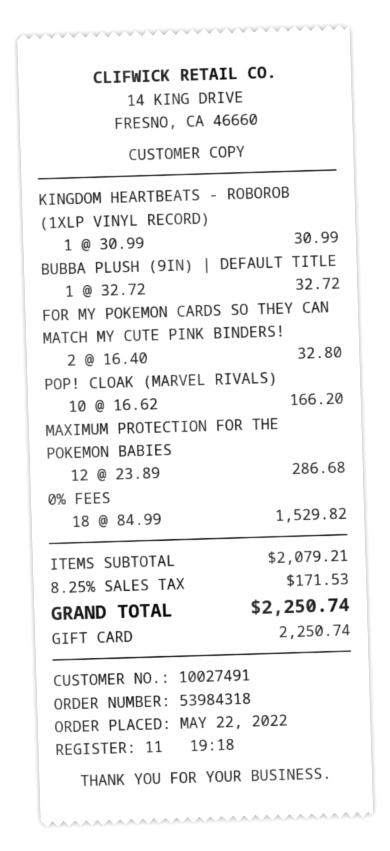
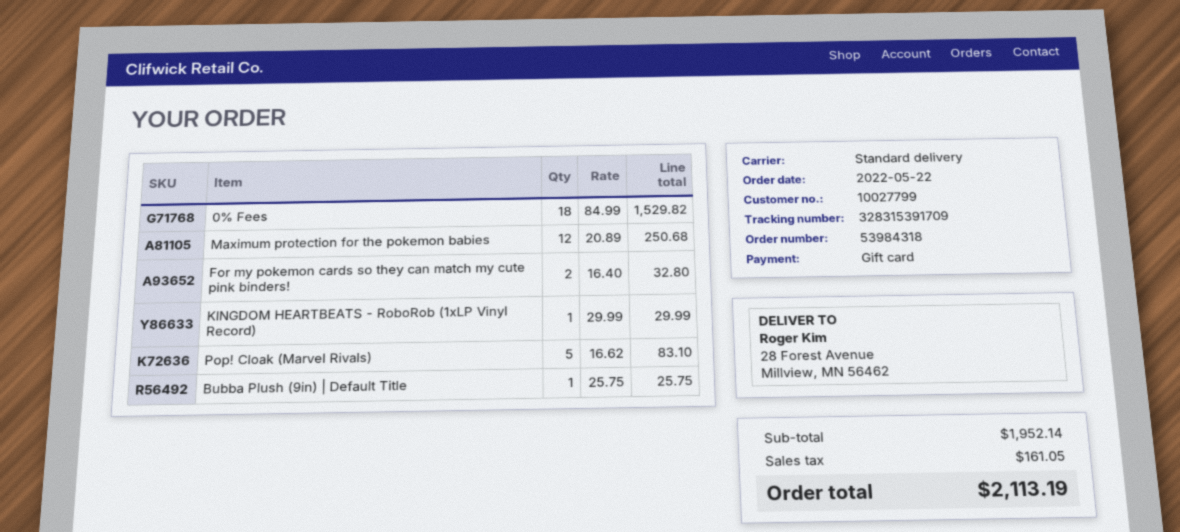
customer number: 10027491 -> 10027799
KINGDOM HEARTBEATS - ROBOROB (1XLP VINYL RECORD): 1 x 30.99 = 30.99 -> 1 x 29.99 = 29.99
BUBBA PLUSH (9IN) | DEFAULT TITLE: 1 x 32.72 = 32.72 -> 1 x 25.75 = 25.75
POP! CLOAK (MARVEL RIVALS): 10 x 16.62 = 166.20 -> 5 x 16.62 = 83.10
MAXIMUM PROTECTION FOR THE POKEMON BABIES: 12 x 23.89 = 286.68 -> 12 x 20.89 = 250.68
subtotal: 2079.21 -> 1952.14
tax: 171.53 -> 161.05
total: 2250.74 -> 2113.19

